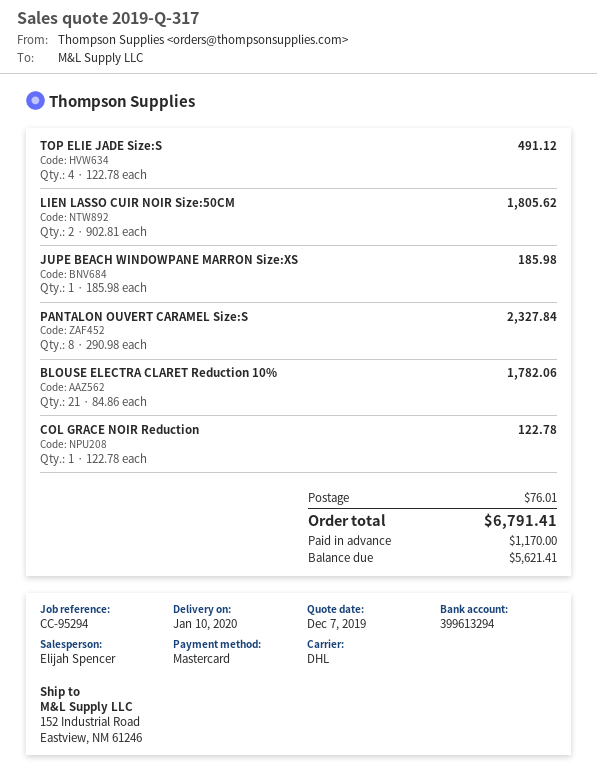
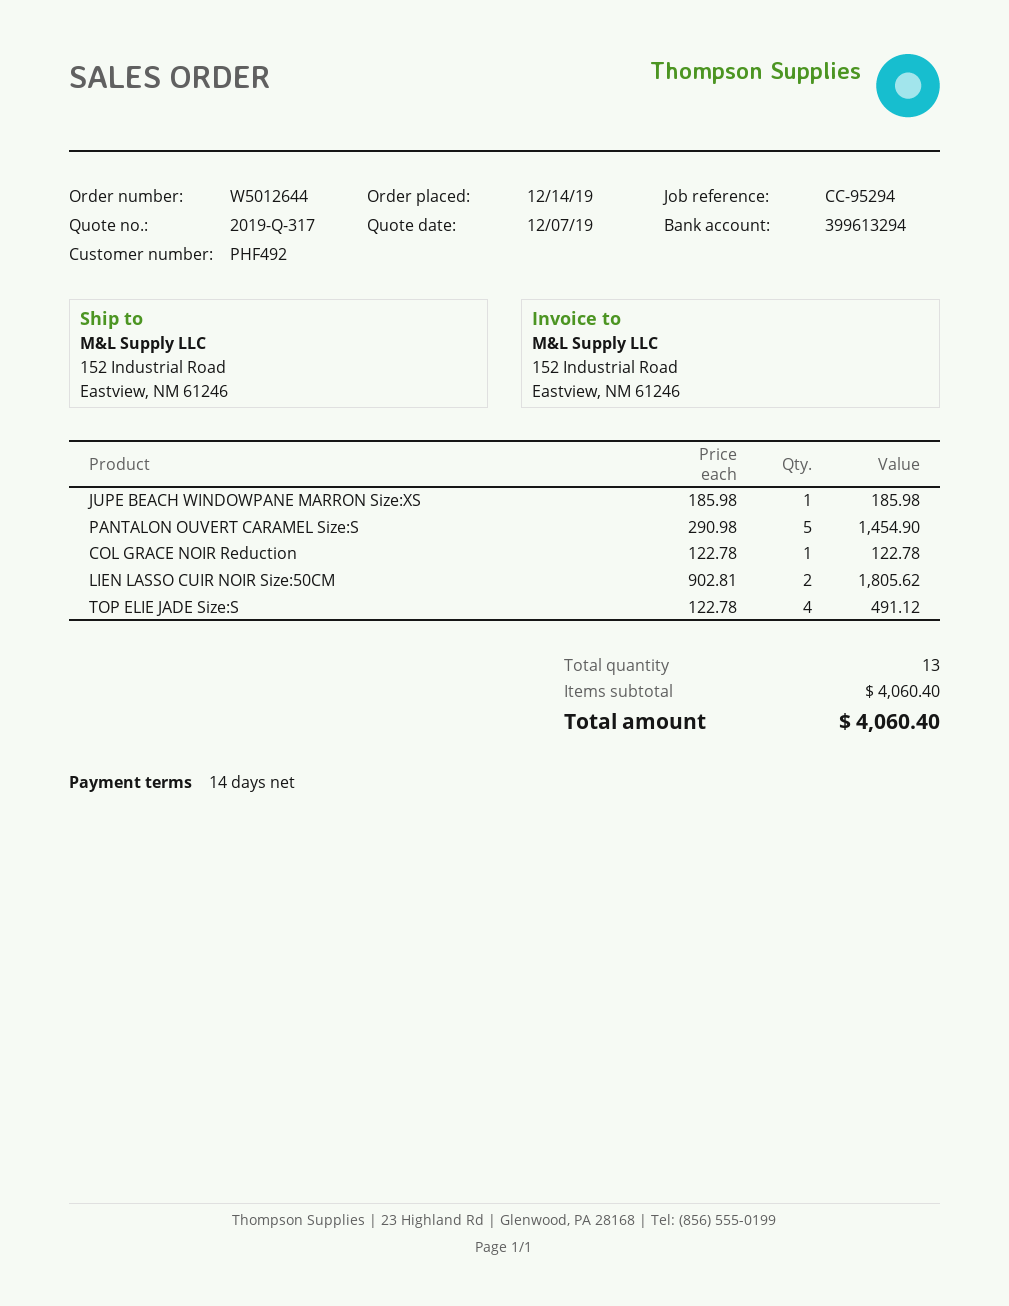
PANTALON OUVERT CARAMEL Size:S: 8 x 290.98 = 2327.84 -> 5 x 290.98 = 1454.90
BLOUSE ELECTRA CLARET Reduction 10%: 21 x 84.86 = 1782.06 -> none
shipping: 76.01 -> none
total: 6791.41 -> 4060.40

